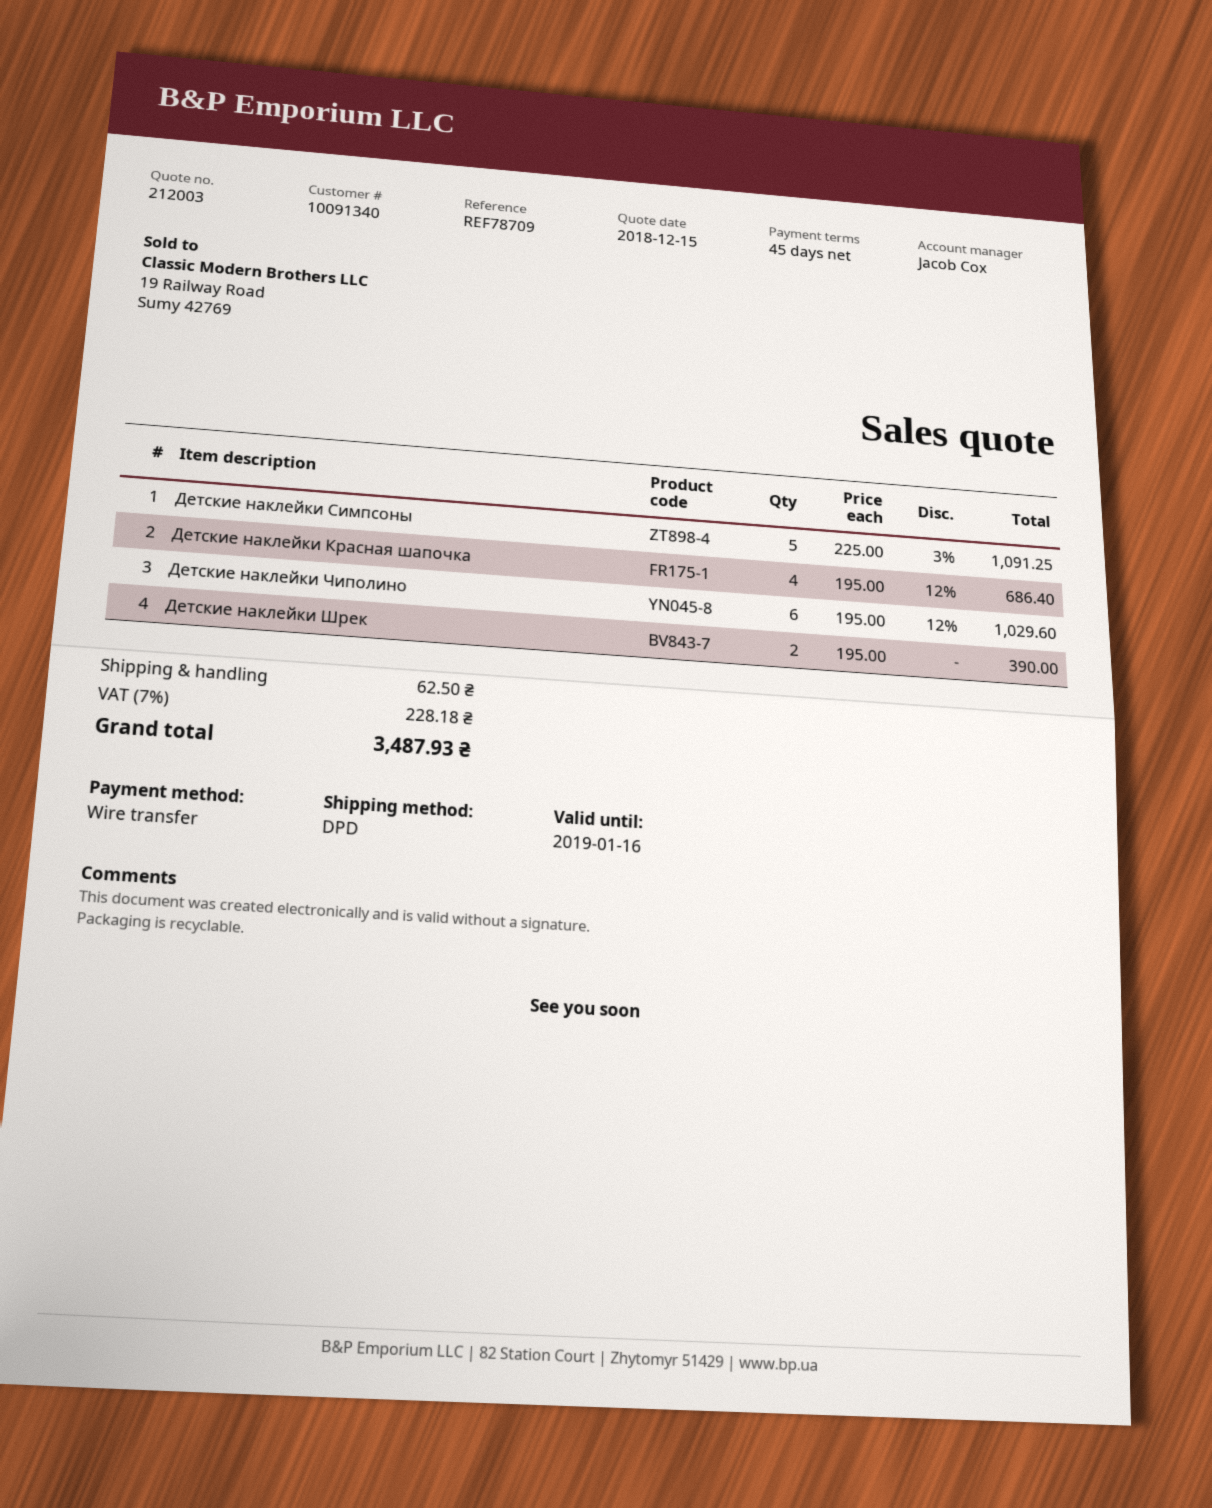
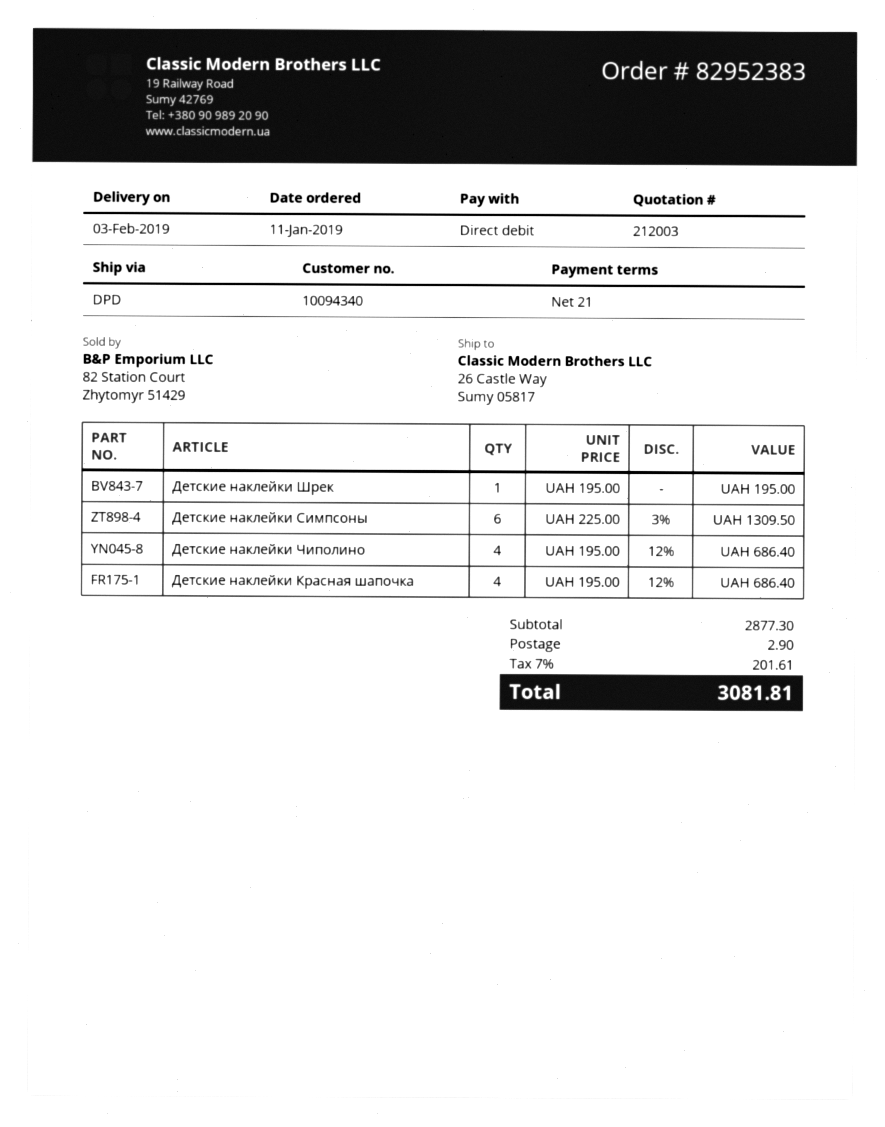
payment terms: 45 days -> 21 days
customer number: 10091340 -> 10094340
payment method: bank transfer -> direct debit
Детские наклейки Симпсоны: 5 x 225.00 - 3% = 1091.25 -> 6 x 225.00 - 3% = 1309.50
Детские наклейки Чиполино: 6 x 195.00 - 12% = 1029.60 -> 4 x 195.00 - 12% = 686.40
Детские наклейки Шрек: 2 x 195.00 = 390.00 -> 1 x 195.00 = 195.00
shipping: 62.50 -> 2.90
tax: 7% = 228.18 -> 7% = 201.61
total: 3487.93 -> 3081.81

